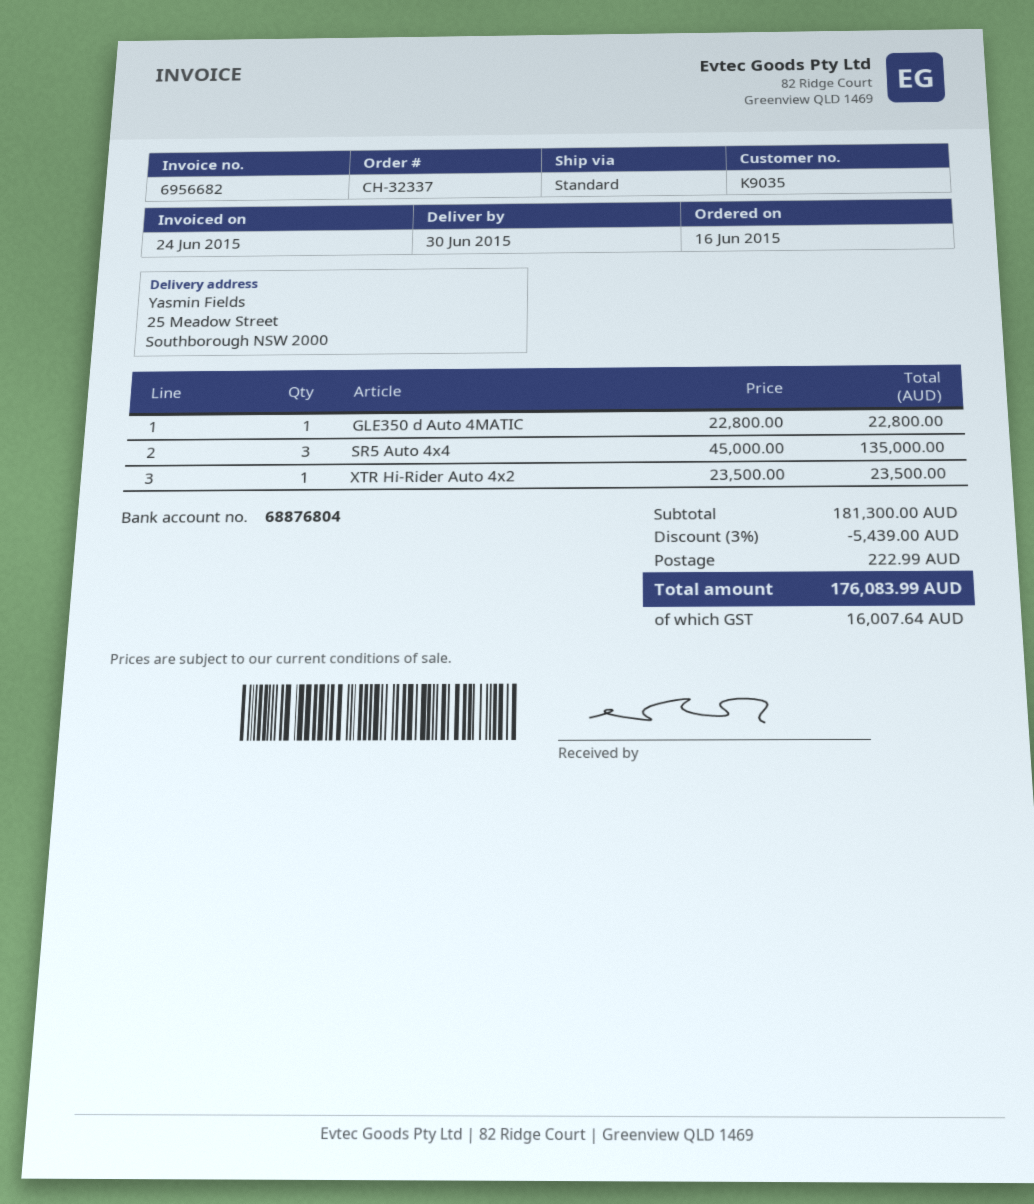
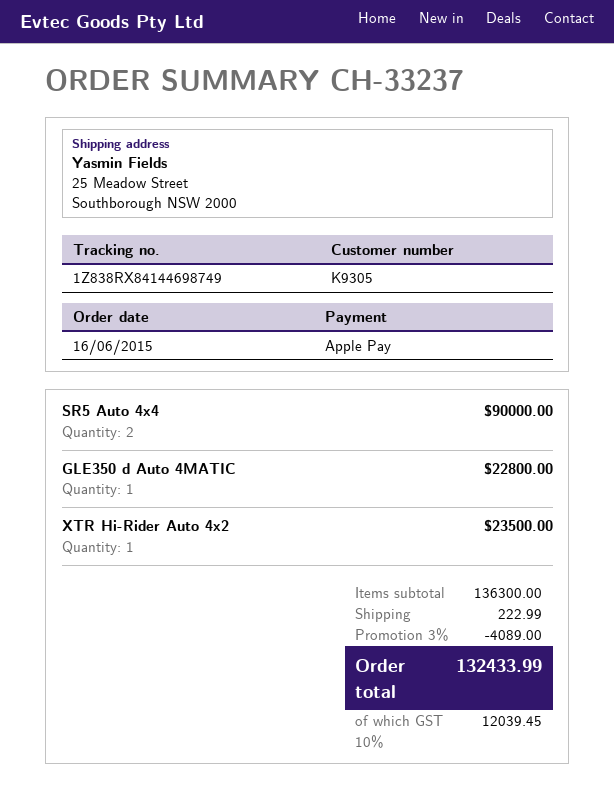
order number: CH-32337 -> CH-33237
customer number: K9035 -> K9305
SR5 Auto 4x4: 3 for 135000.00 -> 2 for 90000.00
subtotal: 181300.00 -> 136300.00
discount: 3% = 5439.00 -> 3% = 4089.00
tax: 16007.64 -> 12039.45
total: 176083.99 -> 132433.99

